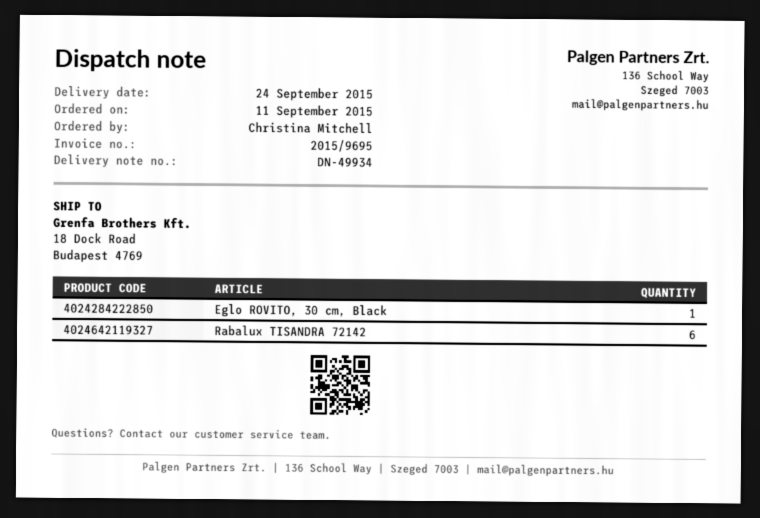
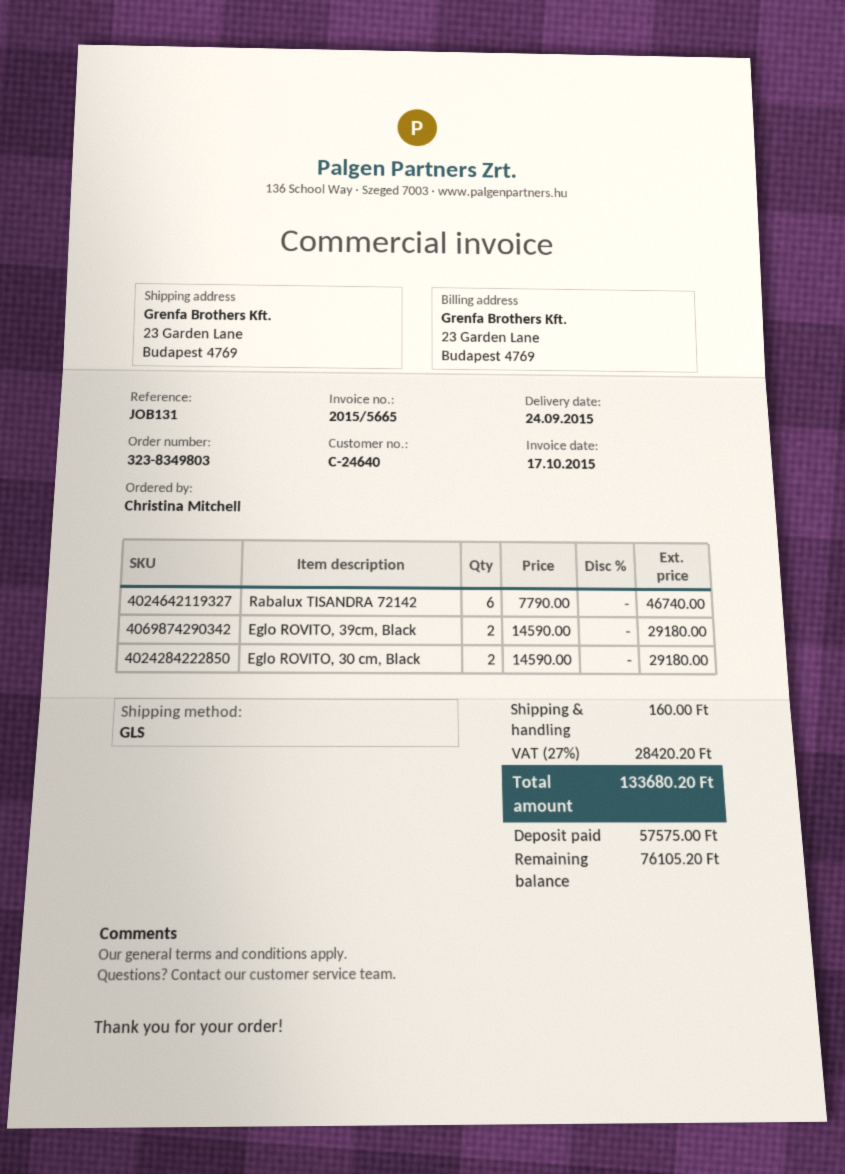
invoice number: 2015/9695 -> 2015/5665
ship to: 18 Dock Road, Budapest 4769 -> 23 Garden Lane, Budapest 4769
Eglo ROVITO, 30 cm, Black: 1 -> 2
Eglo ROVITO, 39cm, Black: none -> 2

